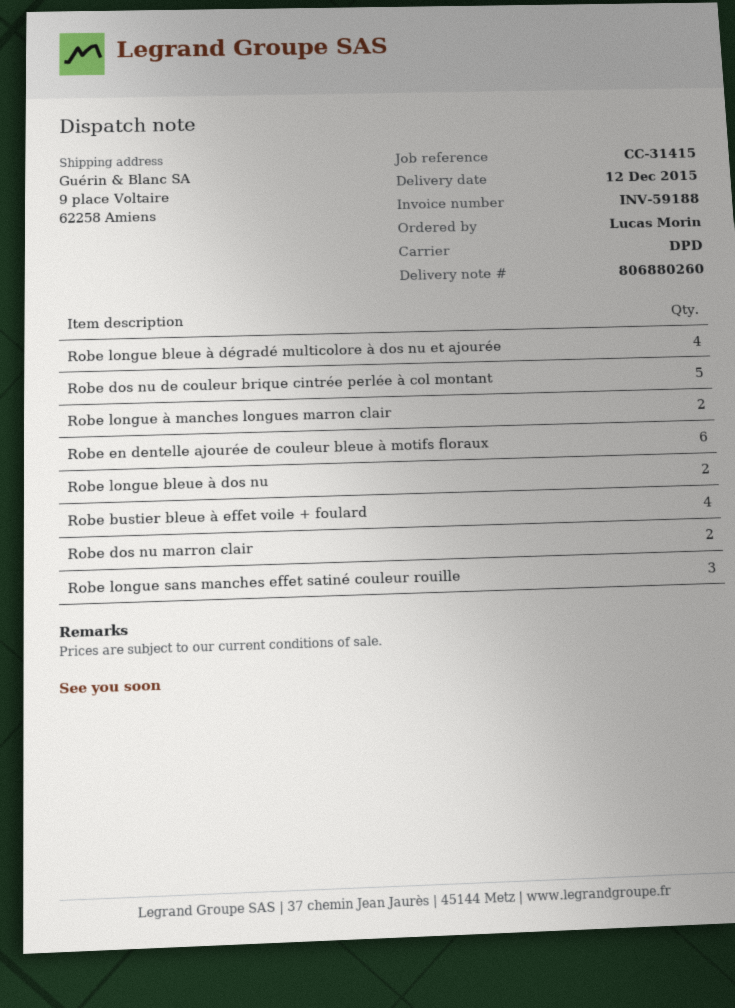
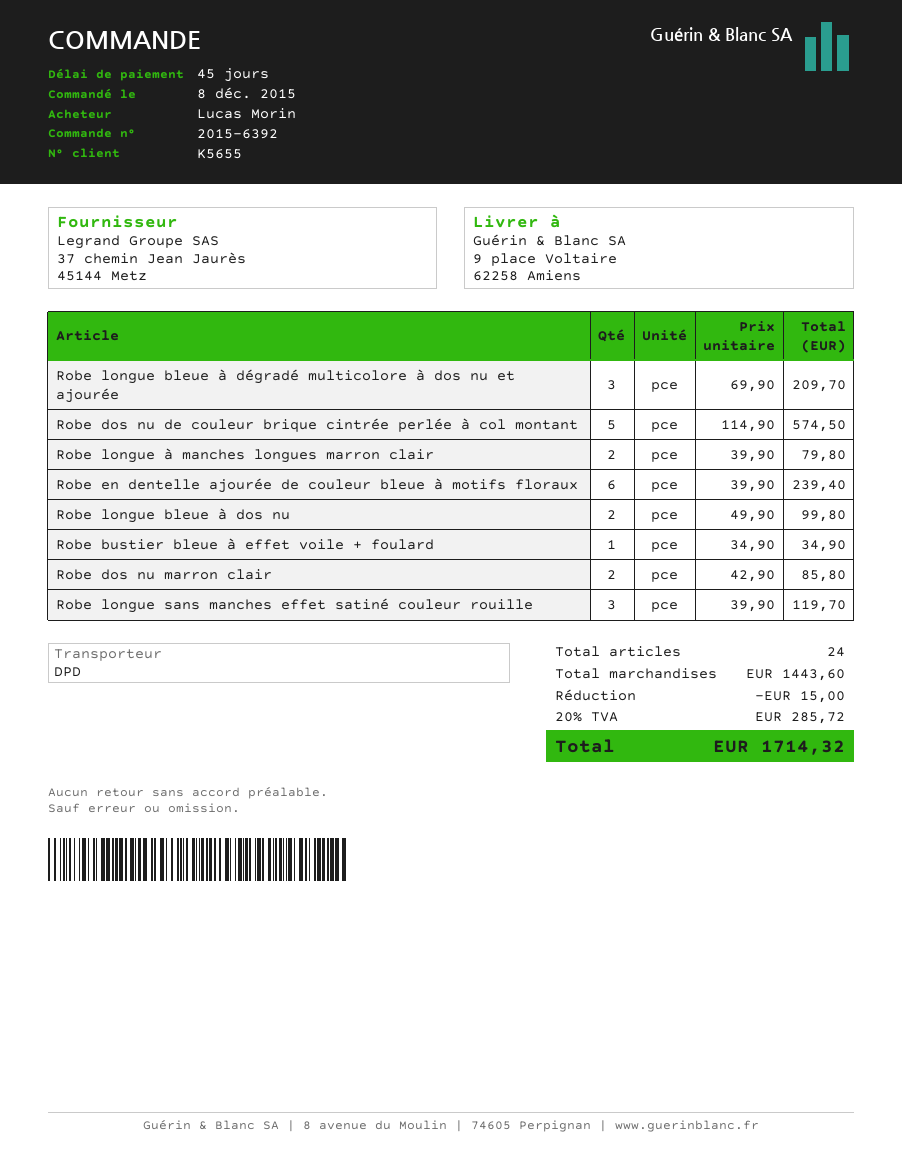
Robe longue bleue à dégradé multicolore à dos nu et ajourée: 4 -> 3
Robe bustier bleue à effet voile + foulard: 4 -> 1

